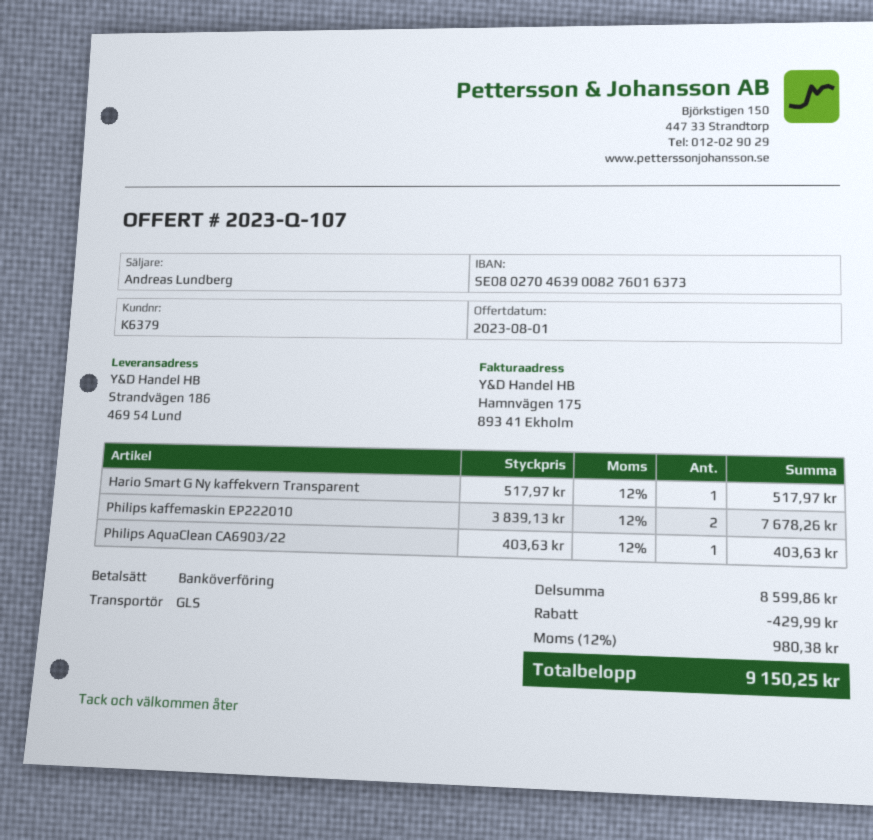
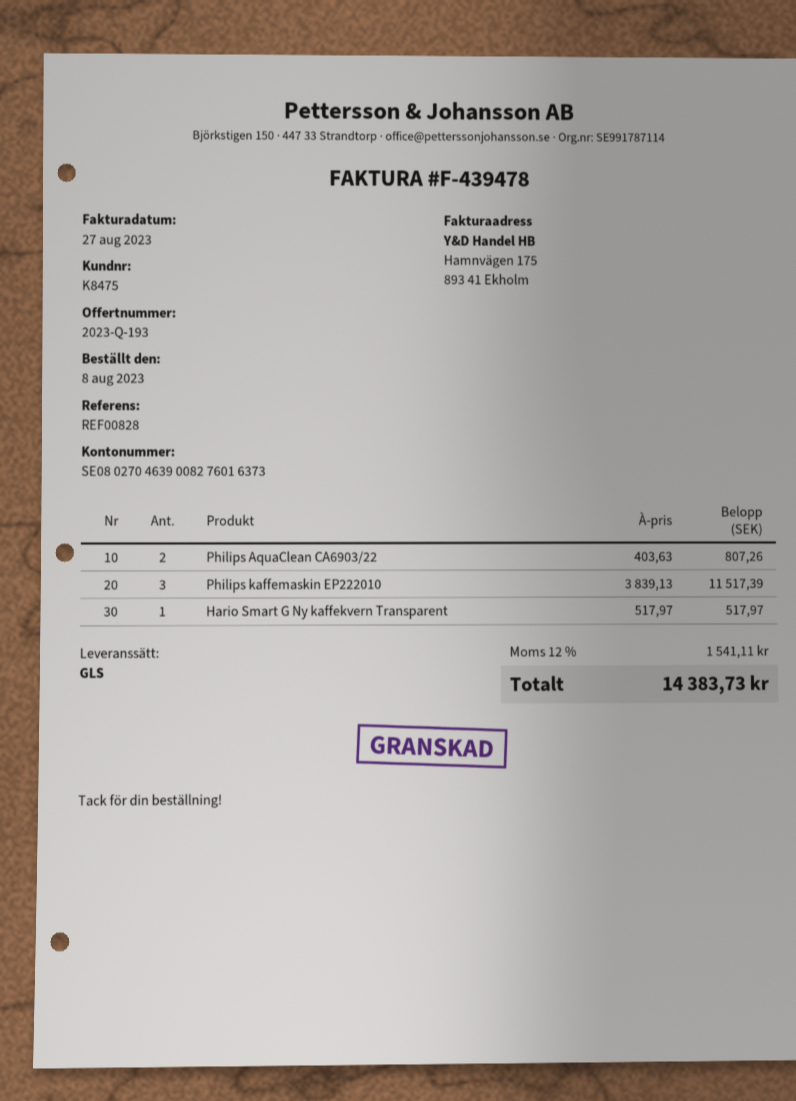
quote number: 2023-Q-107 -> 2023-Q-193
customer number: K6379 -> K8475
Philips kaffemaskin EP222010: 2 x 3839.13 = 7678.26 -> 3 x 3839.13 = 11517.39
Philips AquaClean CA6903/22: 1 x 403.63 = 403.63 -> 2 x 403.63 = 807.26
discount: 429.99 -> none
tax: 12% = 980.38 -> 12% = 1541.11
total: 9150.25 -> 14383.73

